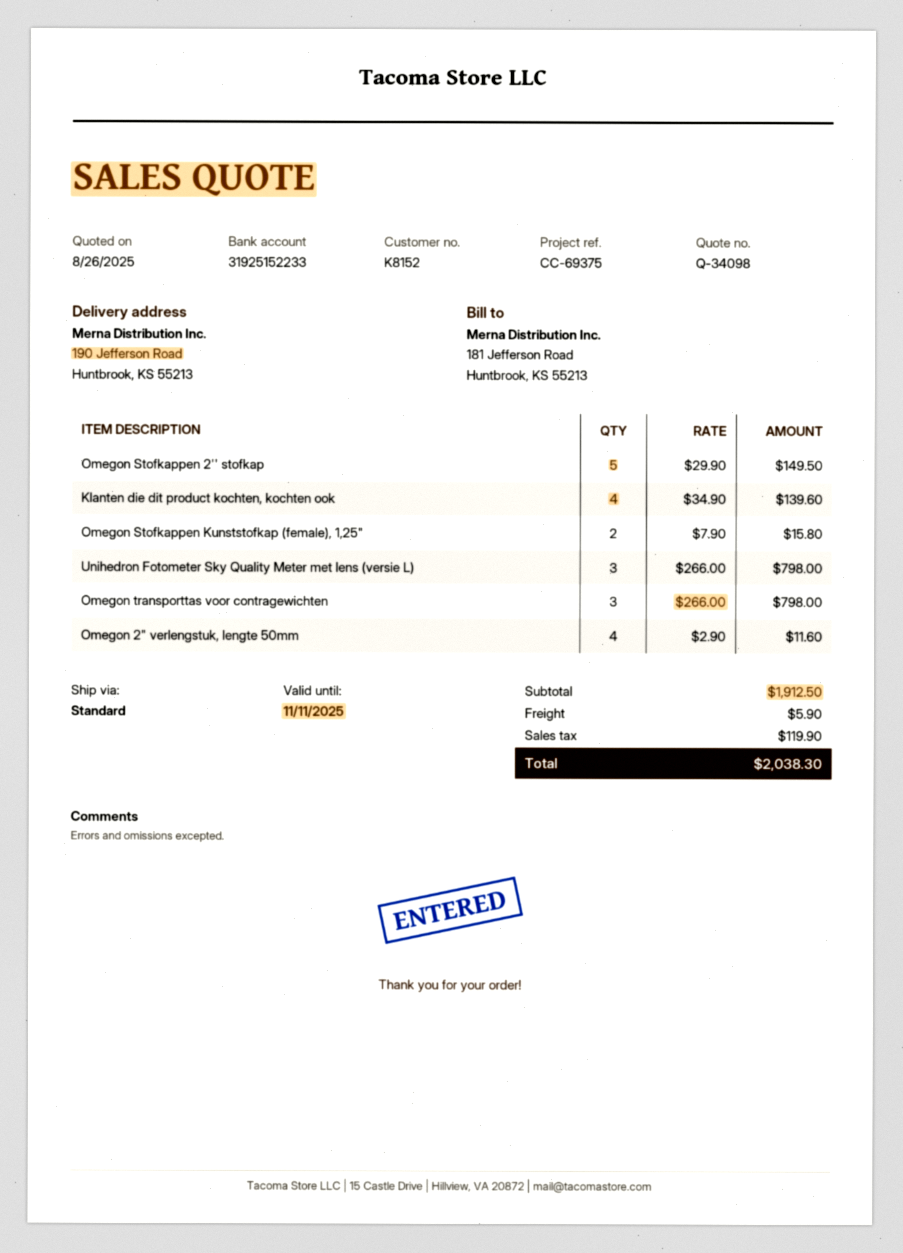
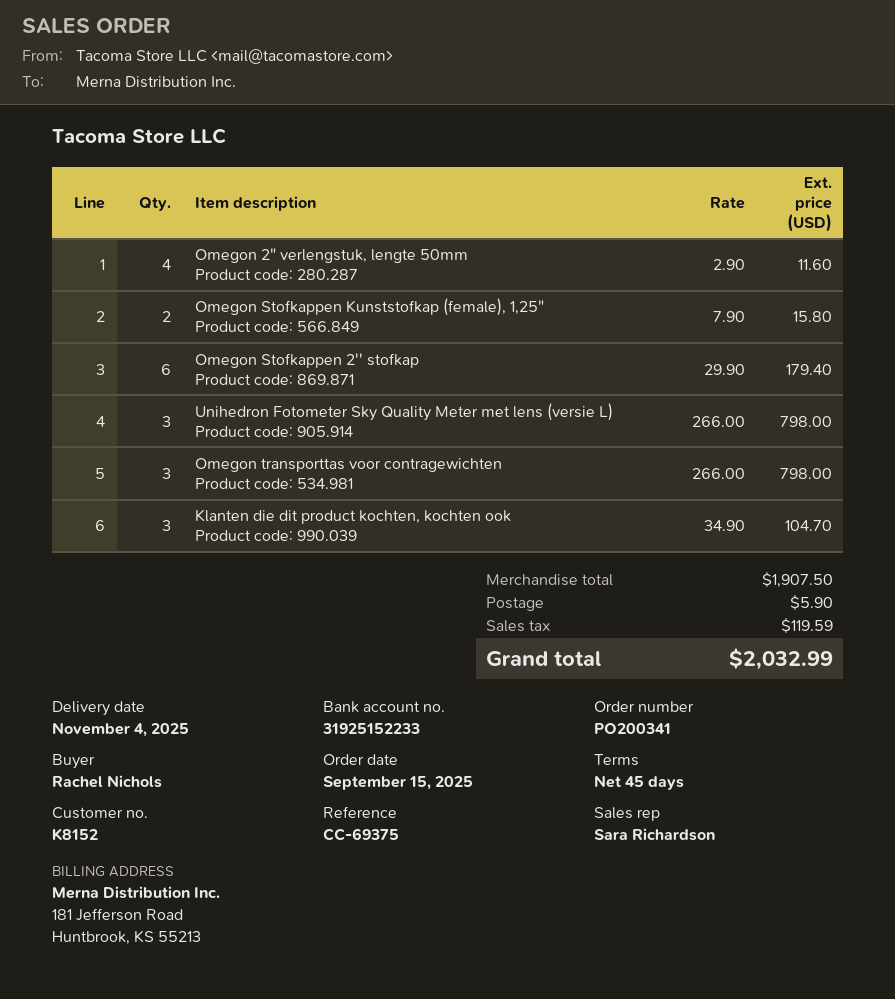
Omegon Stofkappen 2'' stofkap: 5 x 29.90 = 149.50 -> 6 x 29.90 = 179.40
Klanten die dit product kochten, kochten ook: 4 x 34.90 = 139.60 -> 3 x 34.90 = 104.70
subtotal: 1912.50 -> 1907.50
tax: 119.90 -> 119.59
total: 2038.30 -> 2032.99

